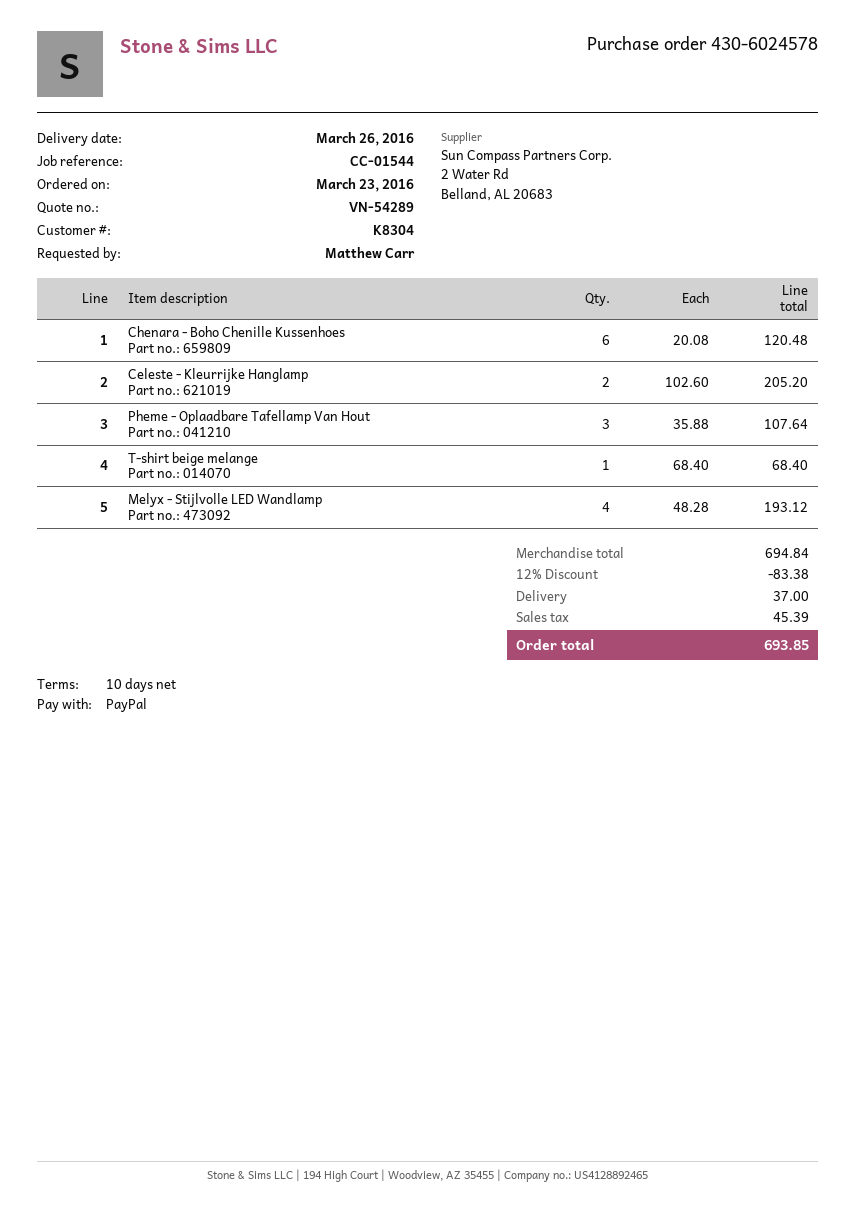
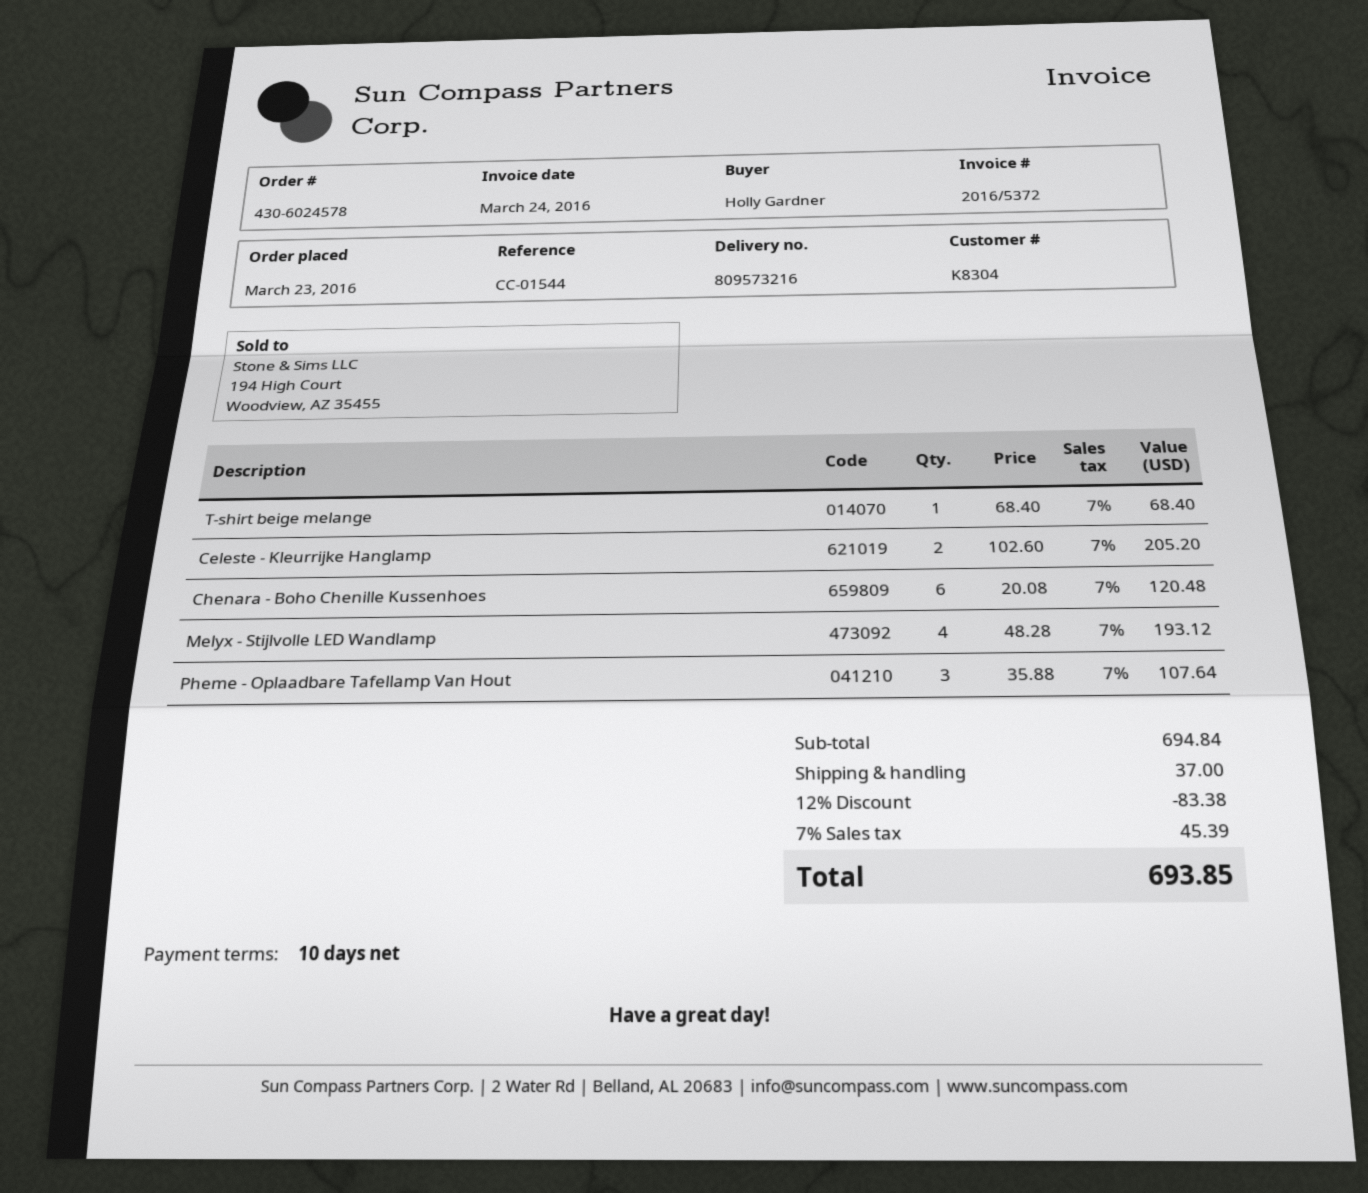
ordered by: Matthew Carr -> Holly Gardner

